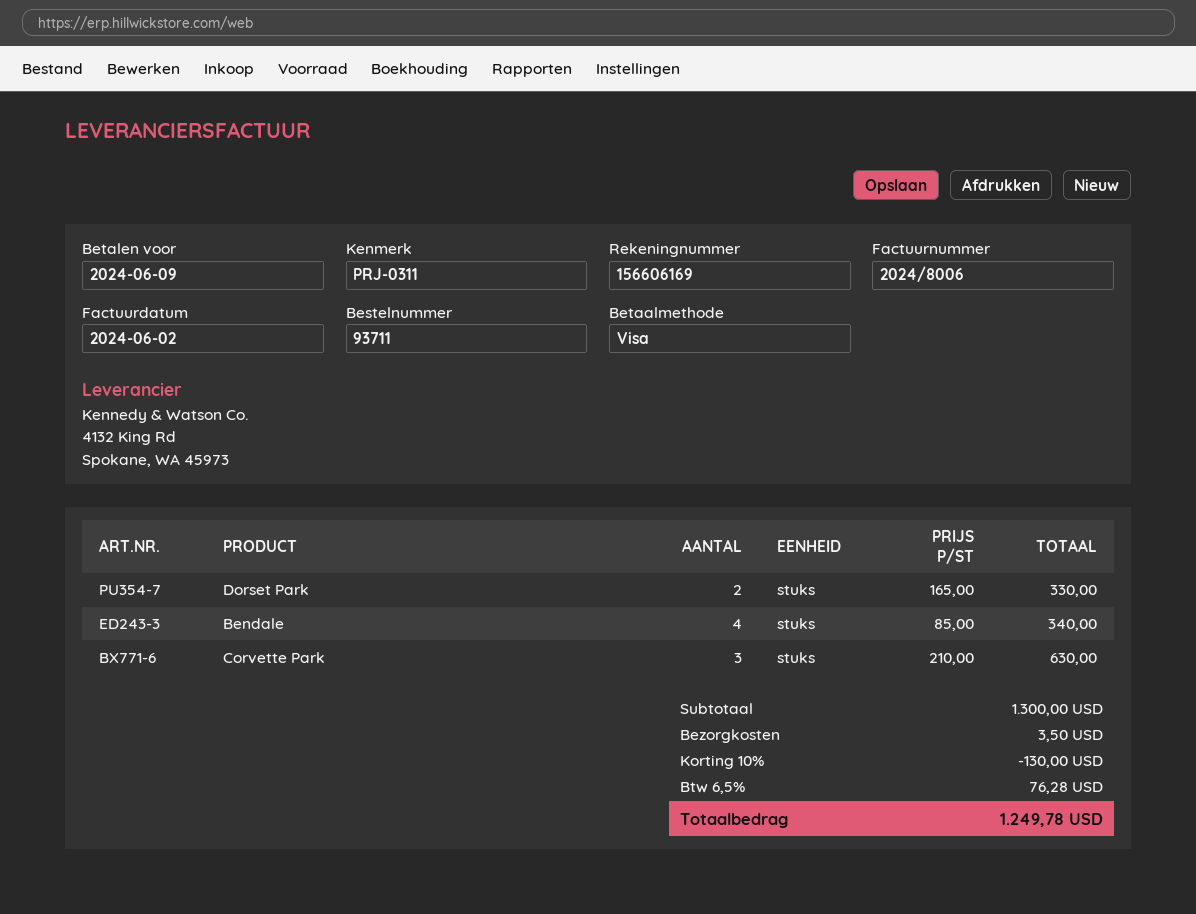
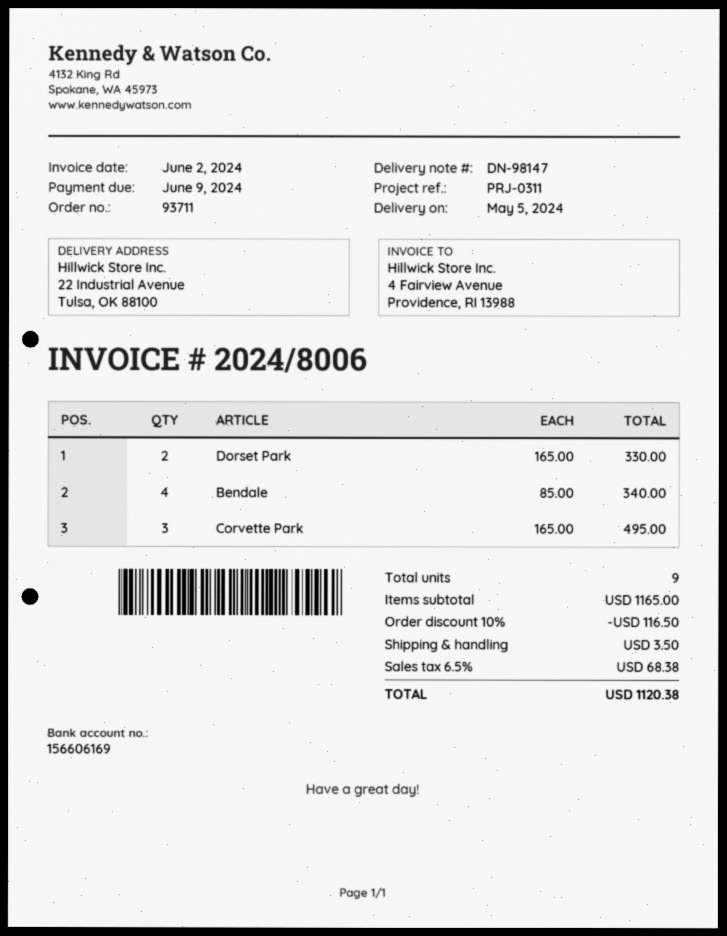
Corvette Park: 3 x 210.00 = 630.00 -> 3 x 165.00 = 495.00
subtotal: 1300.00 -> 1165.00
discount: 10% = 130.00 -> 10% = 116.50
tax: 6.5% = 76.28 -> 6.5% = 68.38
total: 1249.78 -> 1120.38

